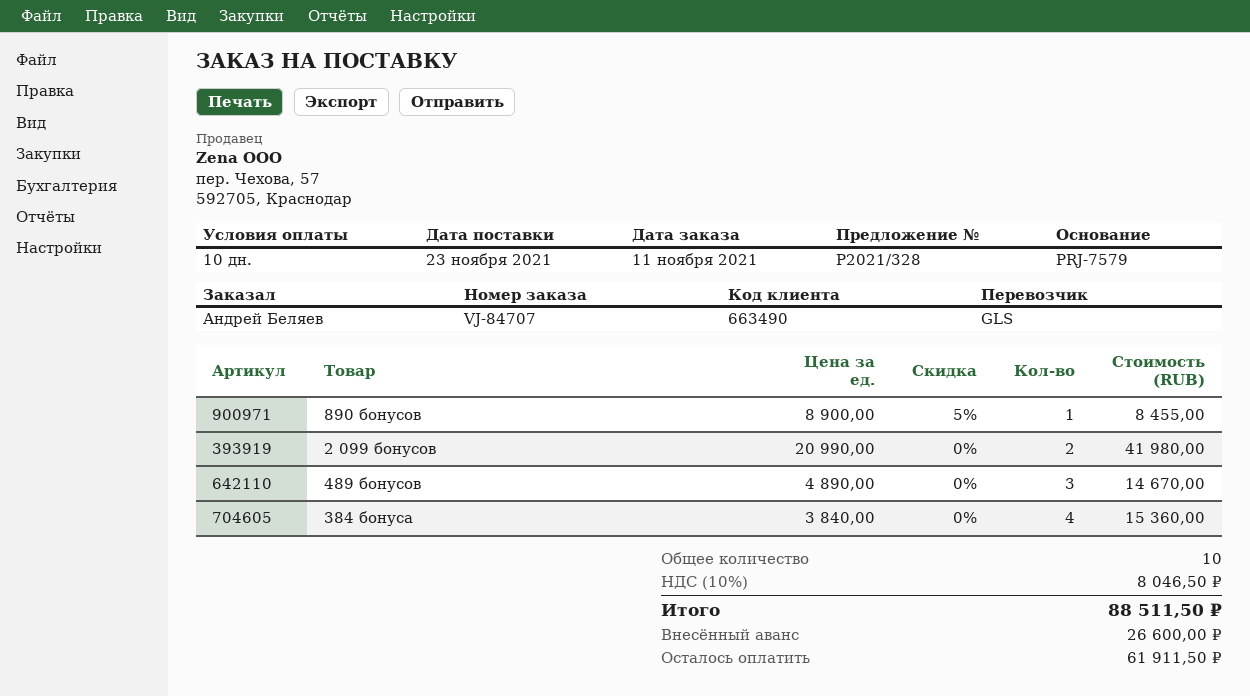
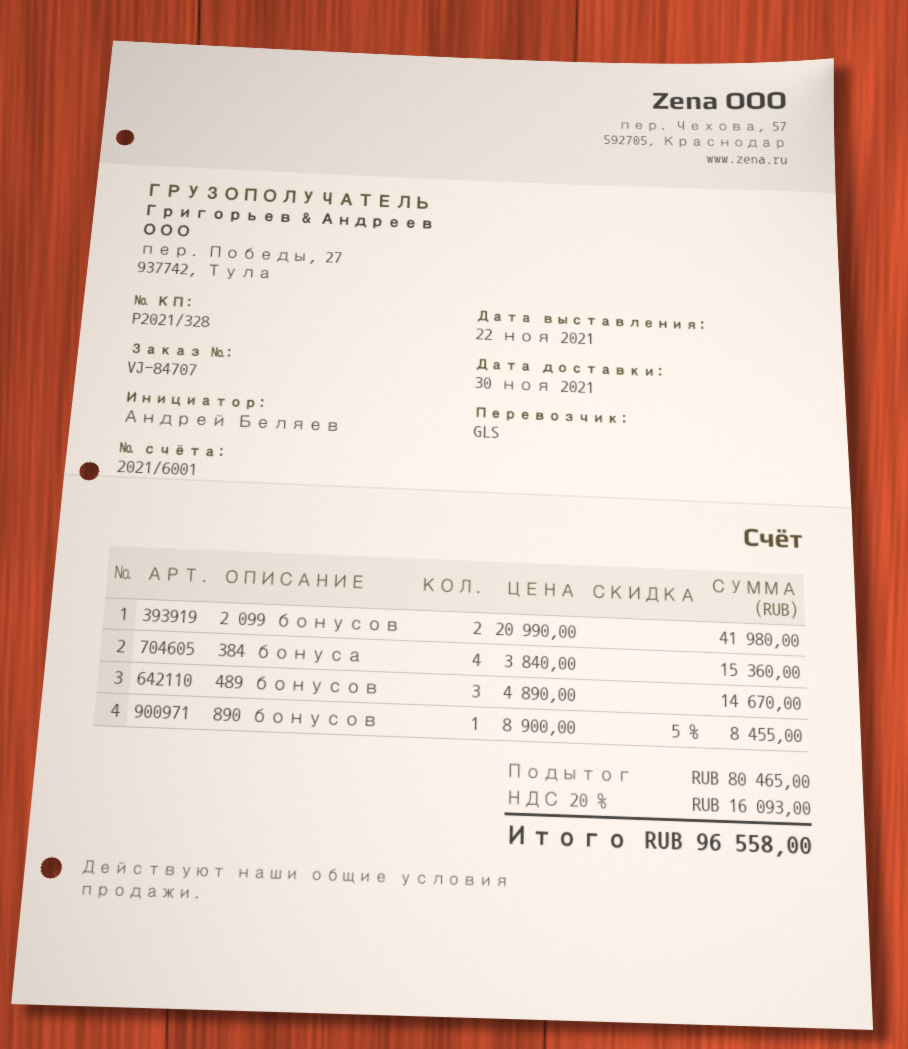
delivery date: 2021-11-23 -> 2021-11-30
tax: 10% = 8046.50 -> 20% = 16093.00
total: 88511.50 -> 96558.00

